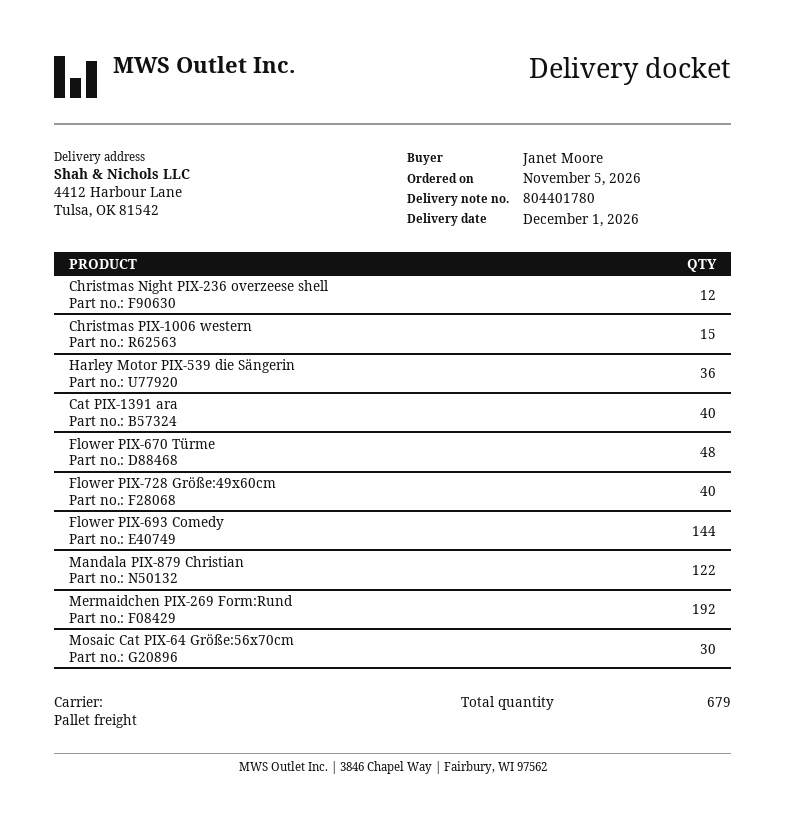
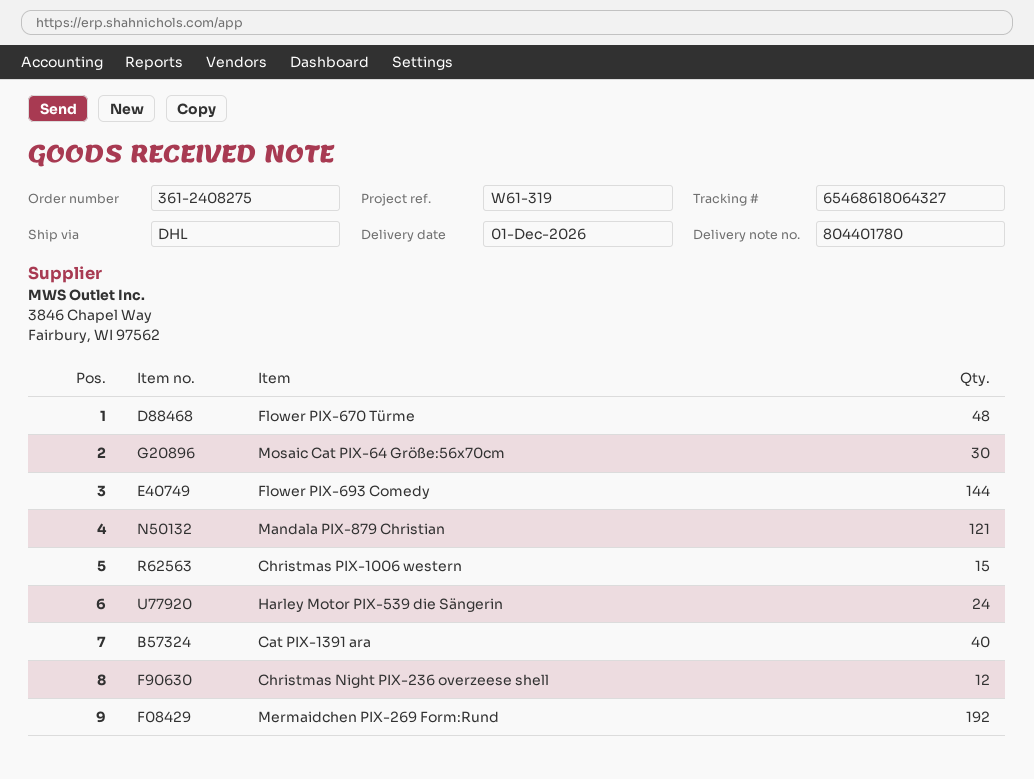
shipping method: pallet freight -> DHL
Harley Motor PIX-539 die Sängerin: 36 -> 24
Flower PIX-728 Größe:49x60cm: 40 -> none
Mandala PIX-879 Christian: 122 -> 121

